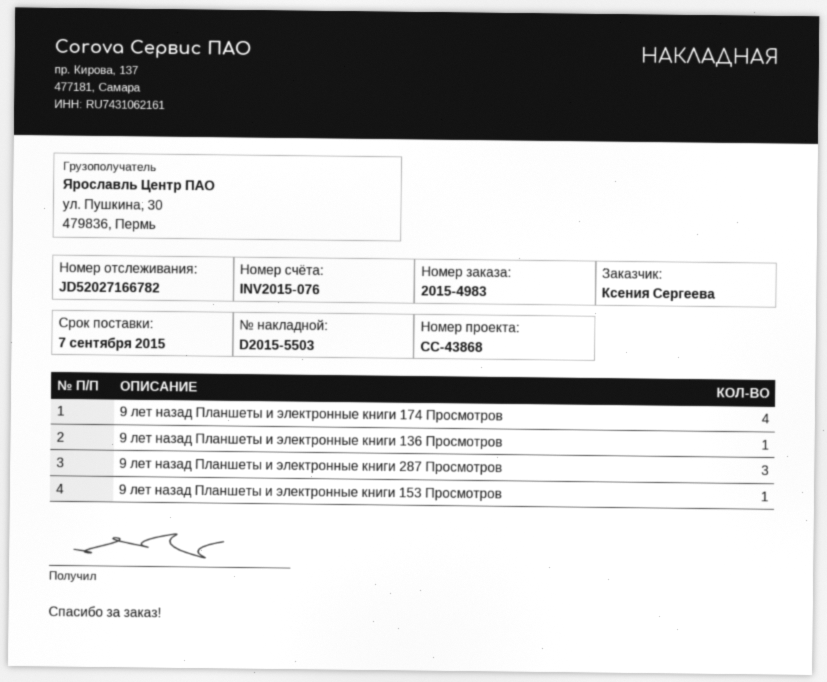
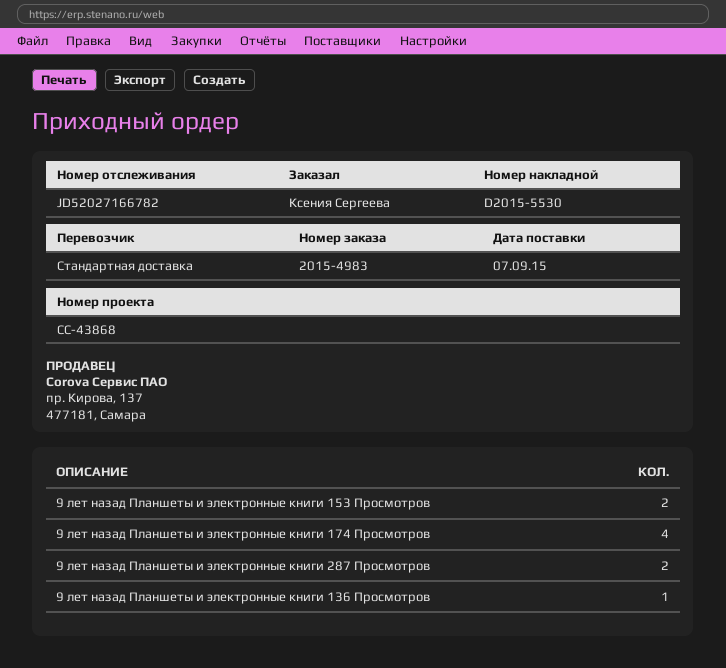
delivery note number: D2015-5503 -> D2015-5530
9 лет назад Планшеты и электронные книги 287 Просмотров: 3 -> 2
9 лет назад Планшеты и электронные книги 153 Просмотров: 1 -> 2

